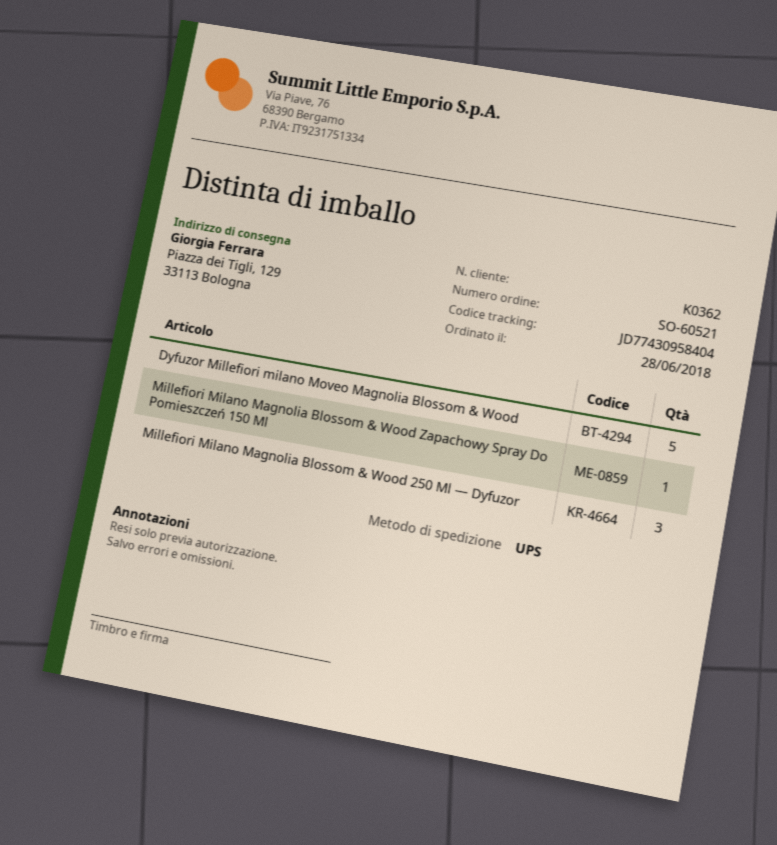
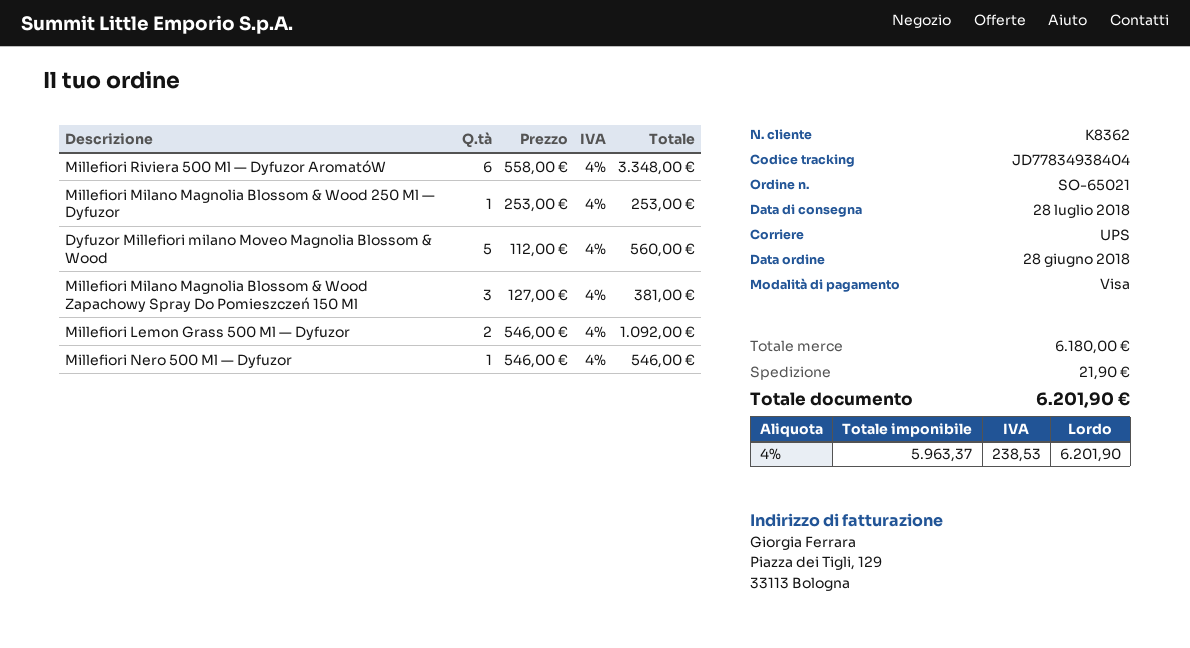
order number: SO-60521 -> SO-65021
customer number: K0362 -> K8362
tracking number: JD77430958404 -> JD77834938404
Millefiori Milano Magnolia Blossom & Wood Zapachowy Spray Do Pomieszczeń 150 Ml: 1 -> 3
Millefiori Milano Magnolia Blossom & Wood 250 Ml — Dyfuzor: 3 -> 1
Millefiori Riviera 500 Ml — Dyfuzor AromatóW: none -> 6
Millefiori Lemon Grass 500 Ml — Dyfuzor: none -> 2
Millefiori Nero 500 Ml — Dyfuzor: none -> 1

